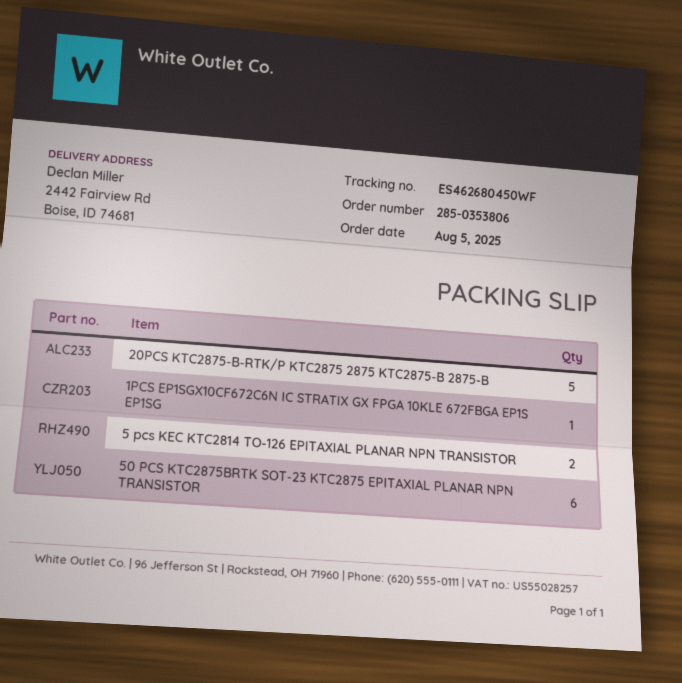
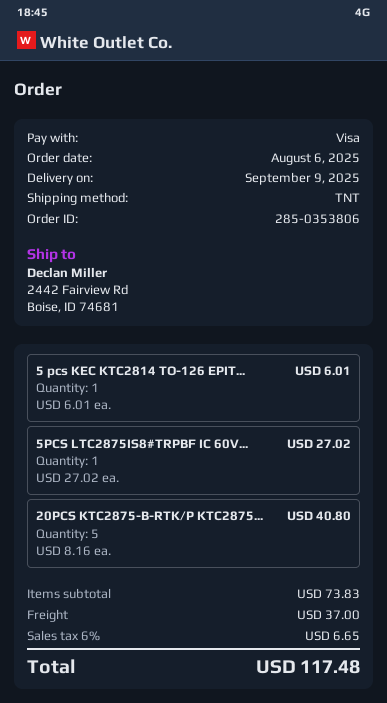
order date: 2025-08-05 -> 2025-08-06
1PCS EP1SGX10CF672C6N IC STRATIX GX FPGA 10KLE 672FBGA EP1S EP1SG: 1 -> none
5 pcs KEC KTC2814 TO-126 EPITAXIAL PLANAR NPN TRANSISTOR: 2 -> 1
50 PCS KTC2875BRTK SOT-23 KTC2875 EPITAXIAL PLANAR NPN TRANSISTOR: 6 -> none
5PCS LTC2875IS8#TRPBF IC 60V...: none -> 1

